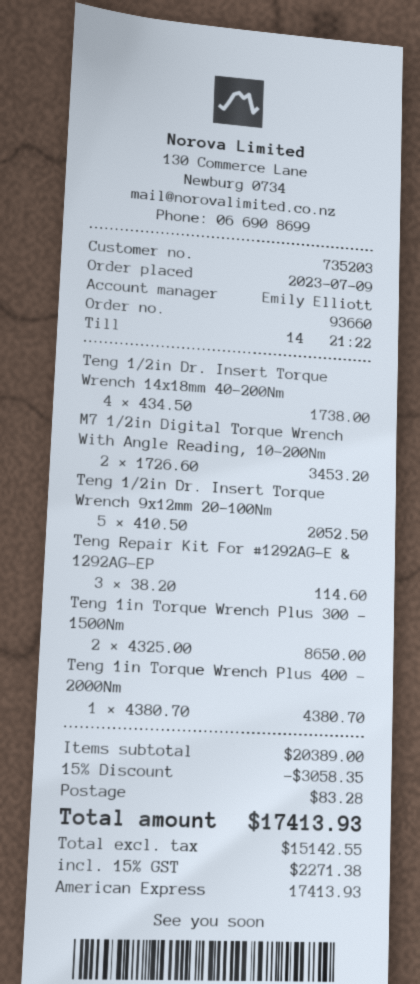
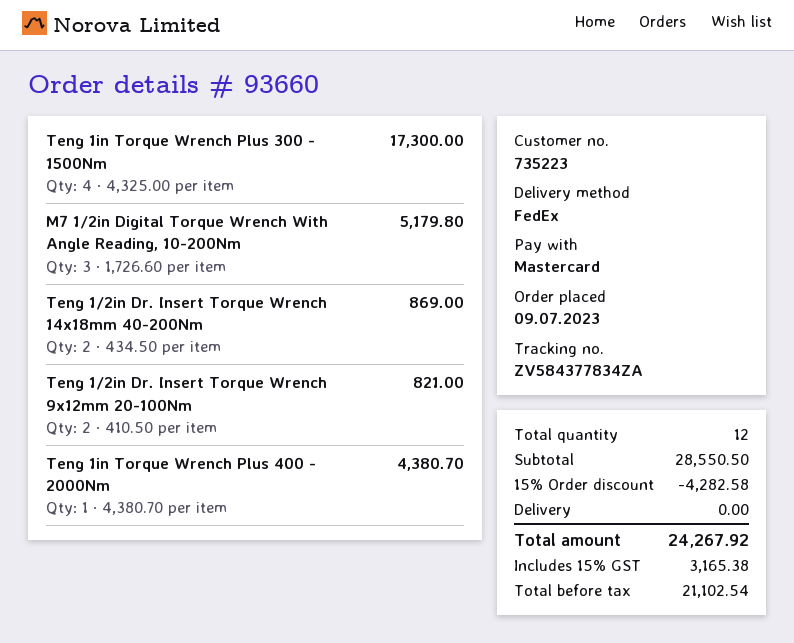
customer number: 735203 -> 735223
payment method: American Express -> Mastercard
Teng 1/2in Dr. Insert Torque Wrench 14x18mm 40-200Nm: 4 x 434.50 = 1738.00 -> 2 x 434.50 = 869.00
M7 1/2in Digital Torque Wrench With Angle Reading, 10-200Nm: 2 x 1726.60 = 3453.20 -> 3 x 1726.60 = 5179.80
Teng 1/2in Dr. Insert Torque Wrench 9x12mm 20-100Nm: 5 x 410.50 = 2052.50 -> 2 x 410.50 = 821.00
Teng Repair Kit For #1292AG-E & 1292AG-EP: 3 x 38.20 = 114.60 -> none
Teng 1in Torque Wrench Plus 300 - 1500Nm: 2 x 4325.00 = 8650.00 -> 4 x 4325.00 = 17300.00
subtotal: 20389.00 -> 28550.50
discount: 15% = 3058.35 -> 15% = 4282.58
shipping: 83.28 -> 0.00
net: 15142.55 -> 21102.54
tax: 15% = 2271.38 -> 15% = 3165.38
total: 17413.93 -> 24267.92

